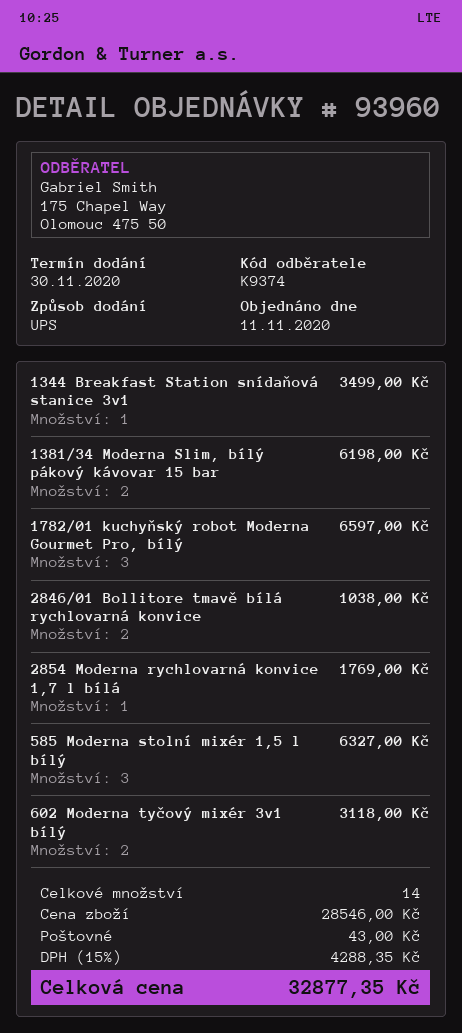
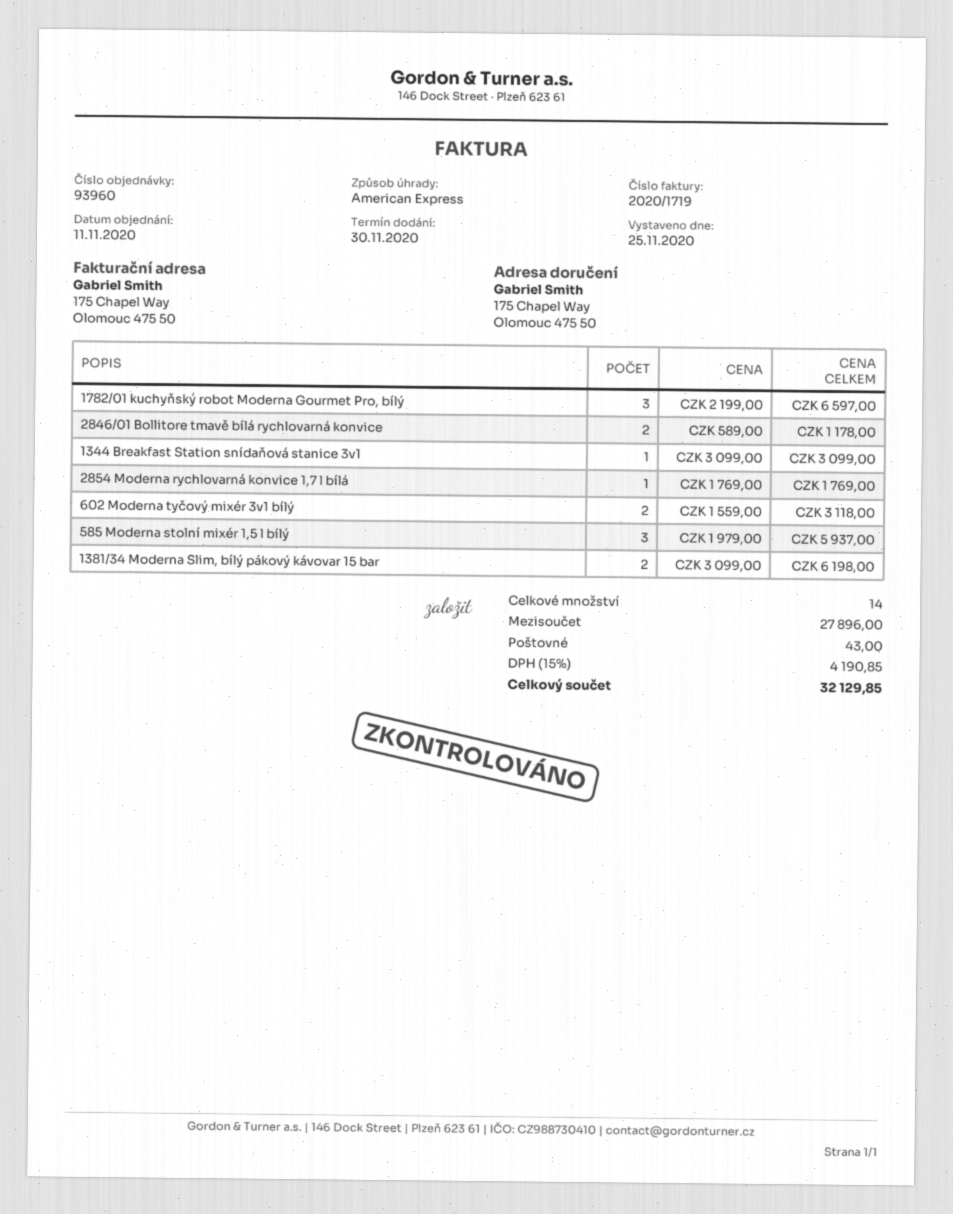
1344 Breakfast Station snídaňová stanice 3v1: 1 for 3499.00 -> 1 for 3099.00
2846/01 Bollitore tmavě bílá rychlovarná konvice: 2 for 1038.00 -> 2 for 1178.00
585 Moderna stolní mixér 1,5 l bílý: 3 for 6327.00 -> 3 for 5937.00
subtotal: 28546.00 -> 27896.00
tax: 15% = 4288.35 -> 15% = 4190.85
total: 32877.35 -> 32129.85

